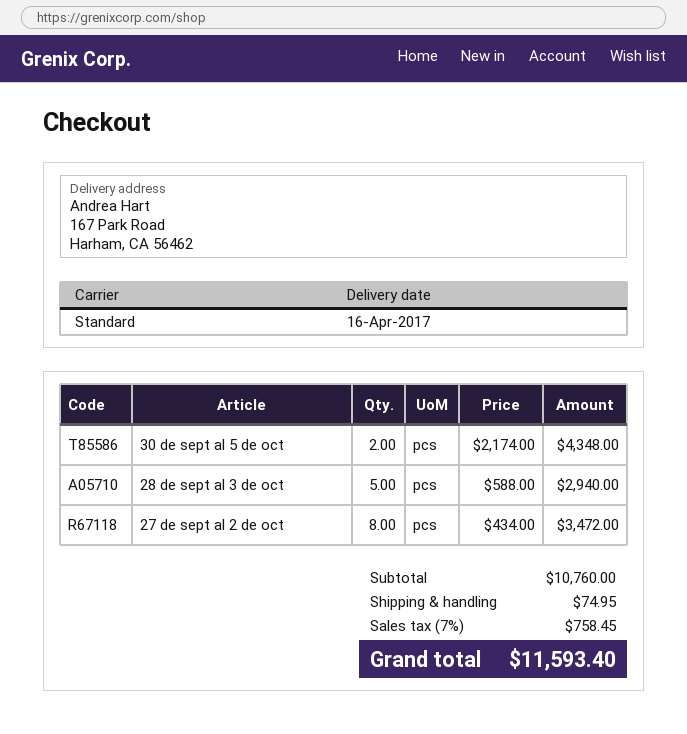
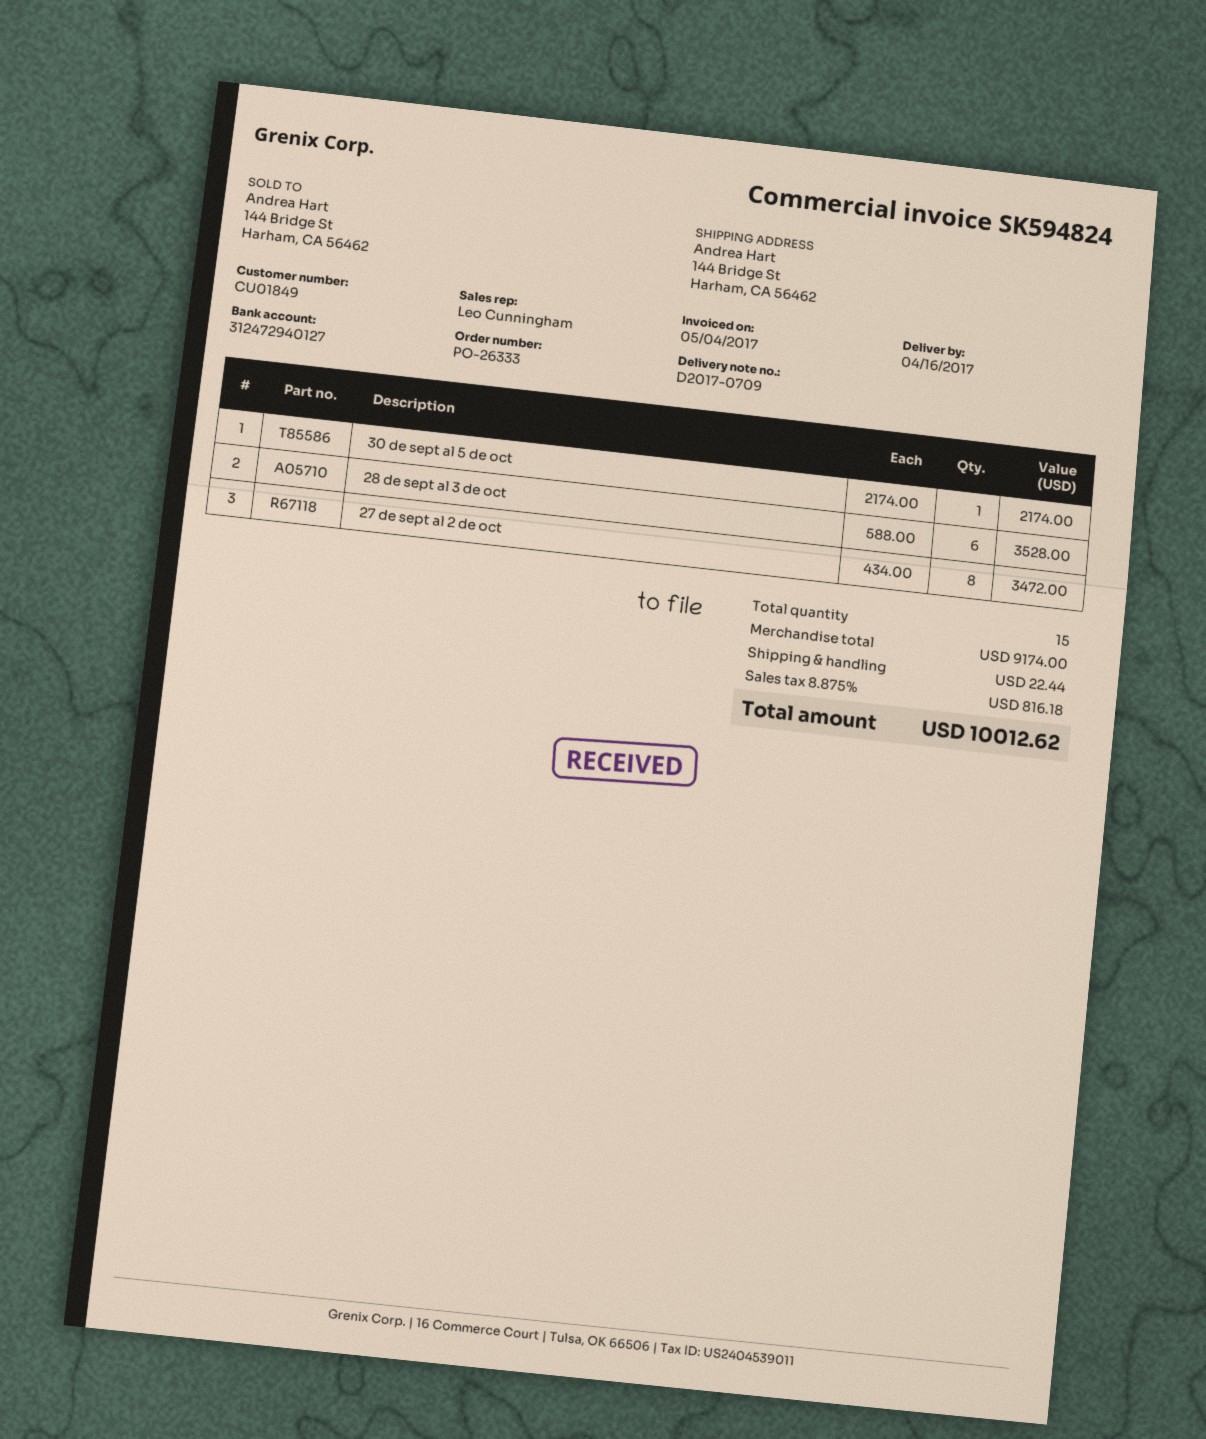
ship to: 167 Park Road, Harham, CA 56462 -> 144 Bridge St, Harham, CA 56462
30 de sept al 5 de oct: 2 x 2174.00 = 4348.00 -> 1 x 2174.00 = 2174.00
28 de sept al 3 de oct: 5 x 588.00 = 2940.00 -> 6 x 588.00 = 3528.00
subtotal: 10760.00 -> 9174.00
shipping: 74.95 -> 22.44
tax: 7% = 758.45 -> 8.875% = 816.18
total: 11593.40 -> 10012.62

